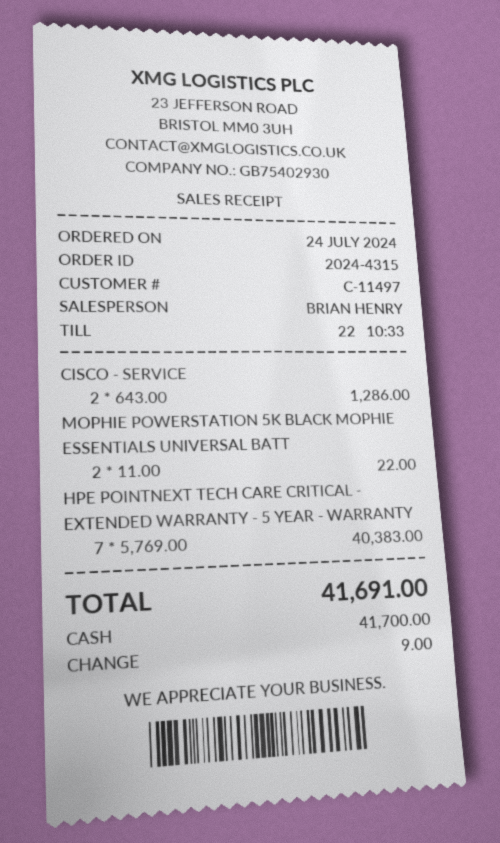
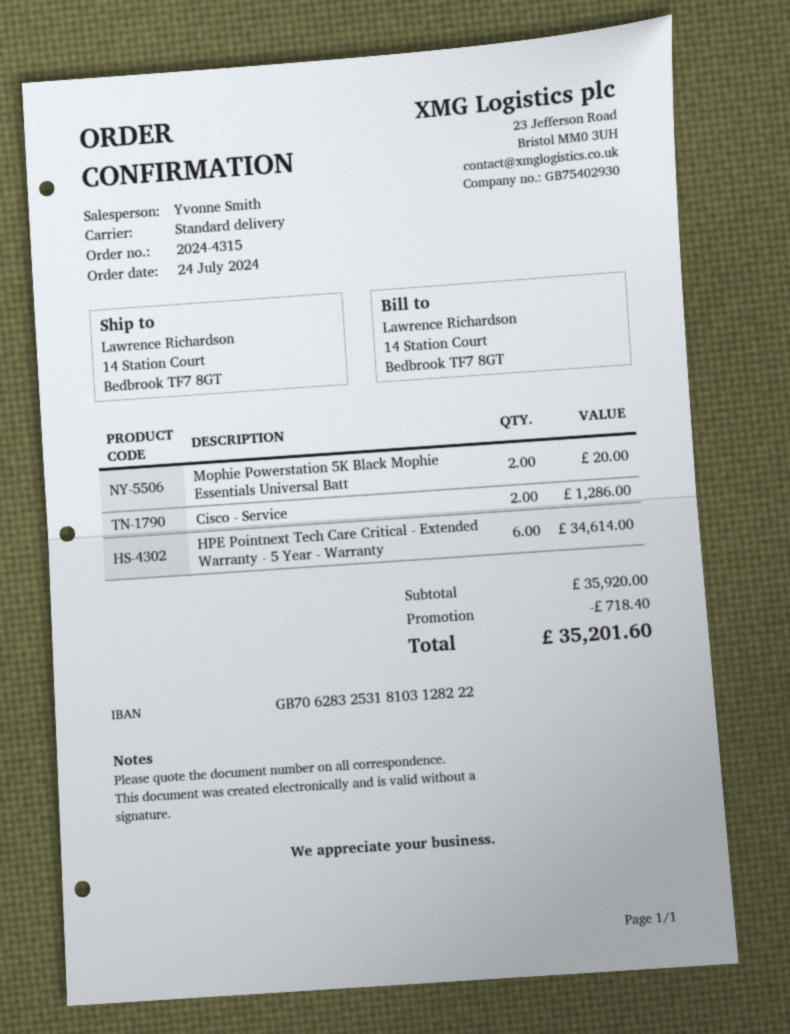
sales rep: BRIAN HENRY -> Yvonne Smith
MOPHIE POWERSTATION 5K BLACK MOPHIE ESSENTIALS UNIVERSAL BATT: 2 for 22.00 -> 2 for 20.00
HPE POINTNEXT TECH CARE CRITICAL - EXTENDED WARRANTY - 5 YEAR - WARRANTY: 7 for 40383.00 -> 6 for 34614.00
discount: none -> 718.40
total: 41691.00 -> 35201.60

